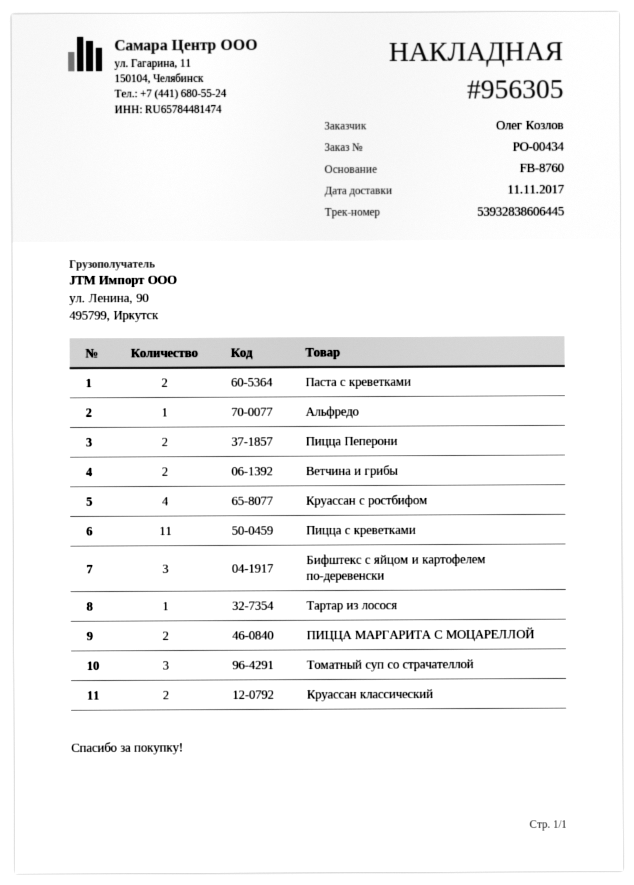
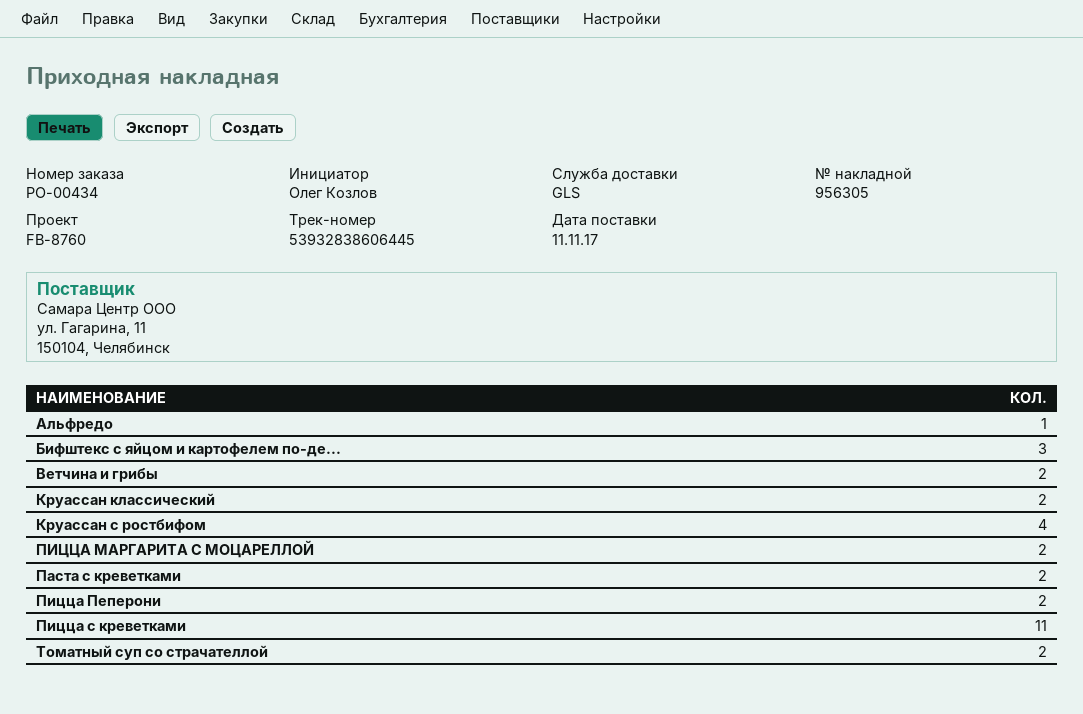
Тартар из лосося: 1 -> none
Томатный суп со страчателлой: 3 -> 2

